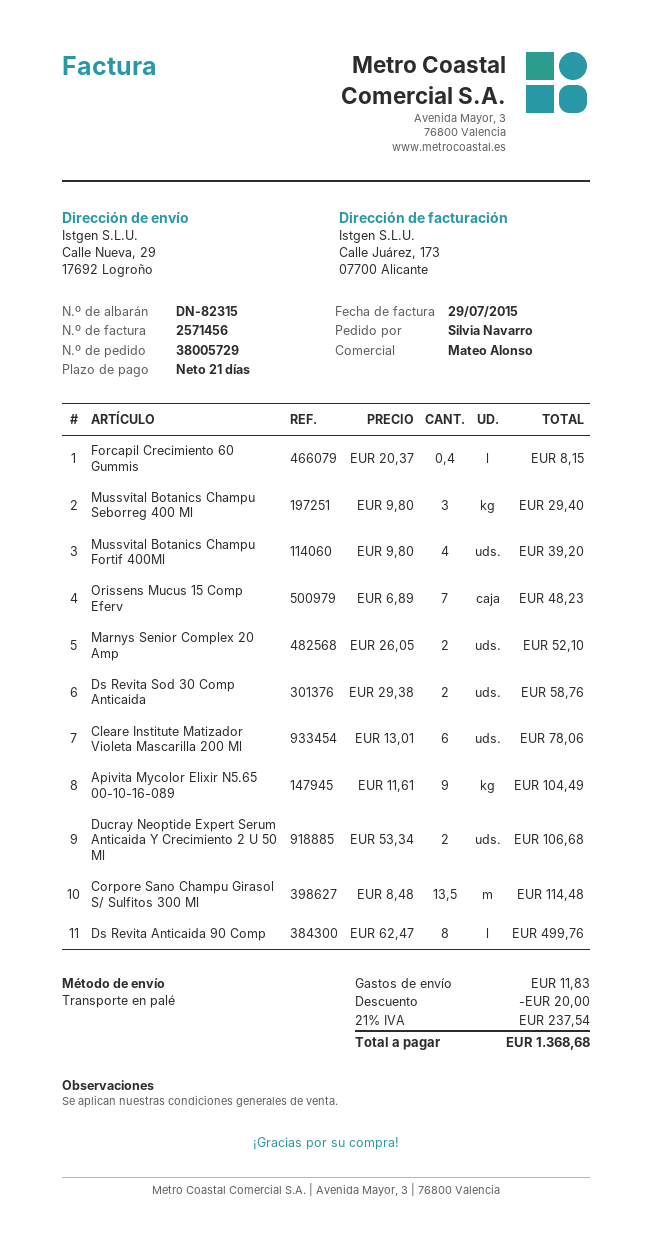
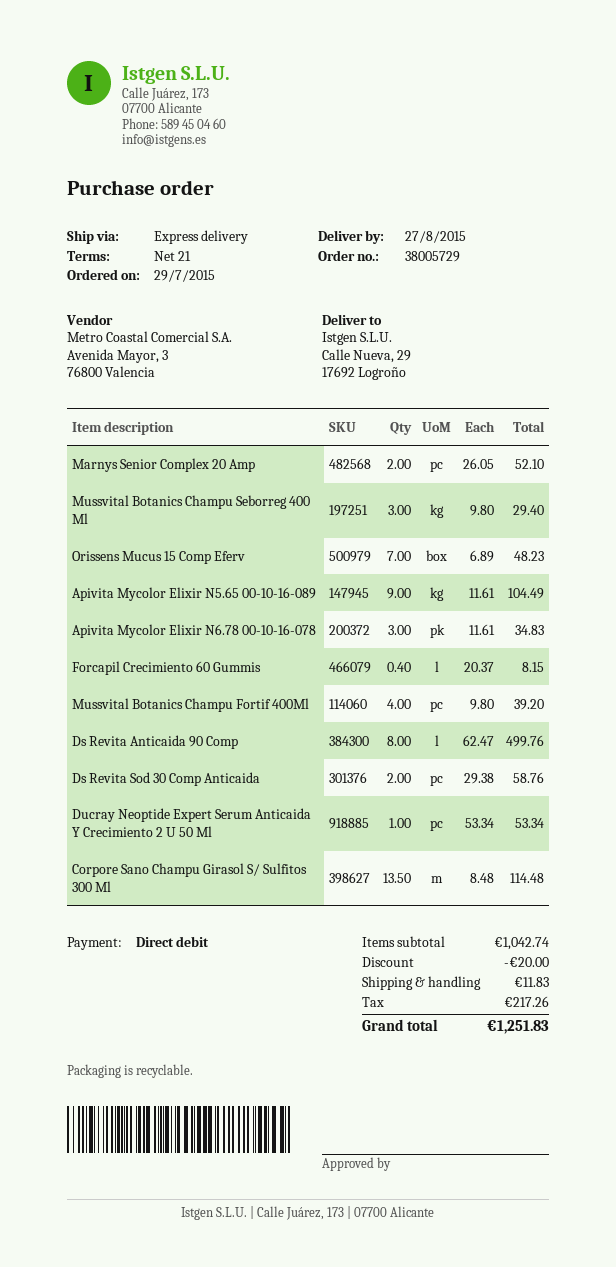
shipping method: pallet freight -> express
Cleare Institute Matizador Violeta Mascarilla 200 Ml: 6 x 13.01 = 78.06 -> none
Ducray Neoptide Expert Serum Anticaida Y Crecimiento 2 U 50 Ml: 2 x 53.34 = 106.68 -> 1 x 53.34 = 53.34
Apivita Mycolor Elixir N6.78 00-10-16-078: none -> 3 x 11.61 = 34.83
tax: 237.54 -> 217.26
total: 1368.68 -> 1251.83

